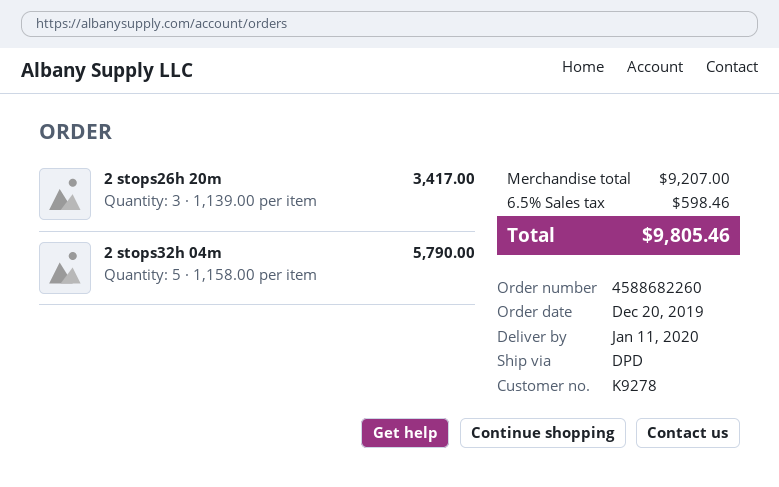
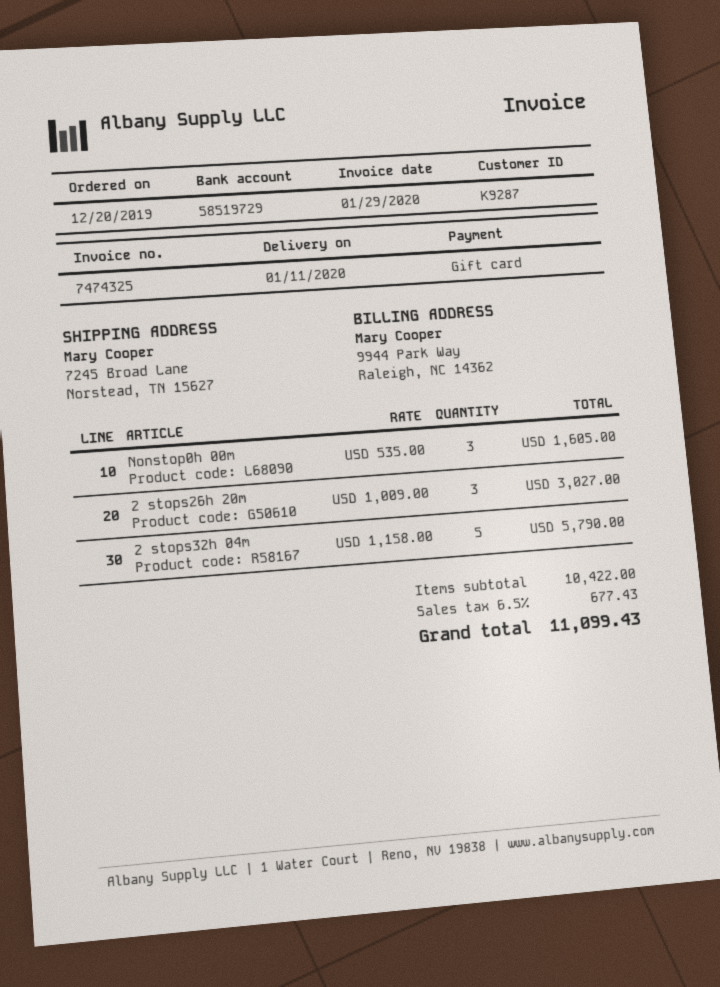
customer number: K9278 -> K9287
2 stops26h 20m: 3 x 1139.00 = 3417.00 -> 3 x 1009.00 = 3027.00
Nonstop0h 00m: none -> 3 x 535.00 = 1605.00
subtotal: 9207.00 -> 10422.00
tax: 6.5% = 598.46 -> 6.5% = 677.43
total: 9805.46 -> 11099.43

